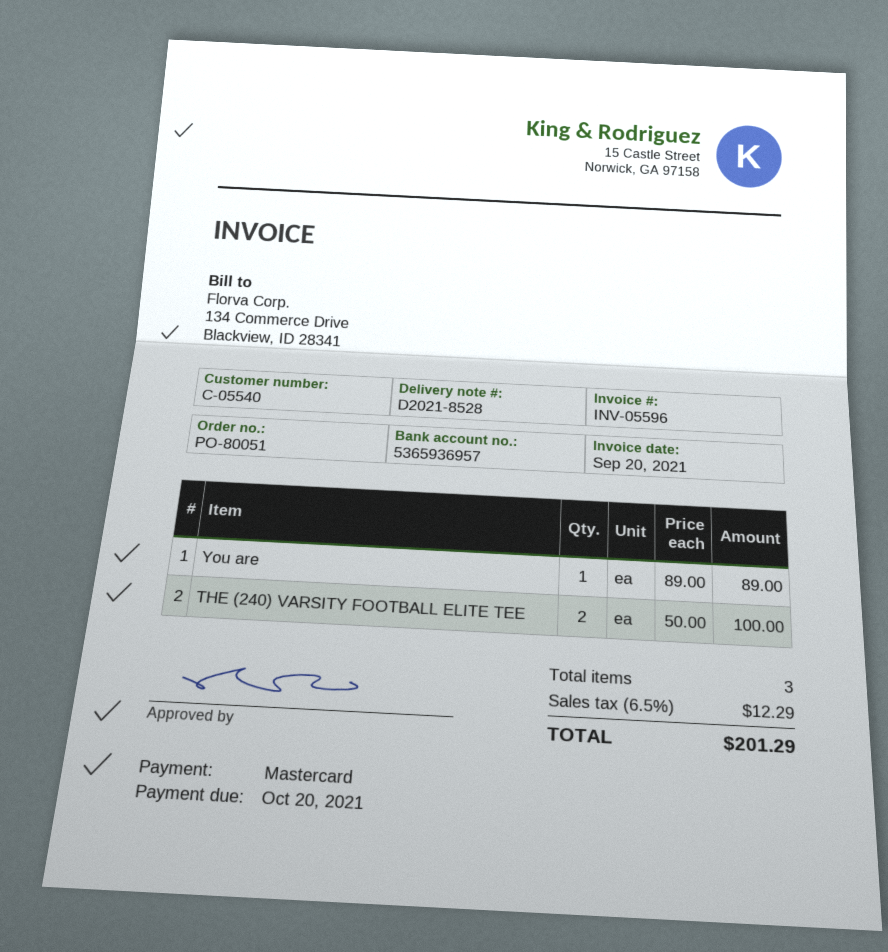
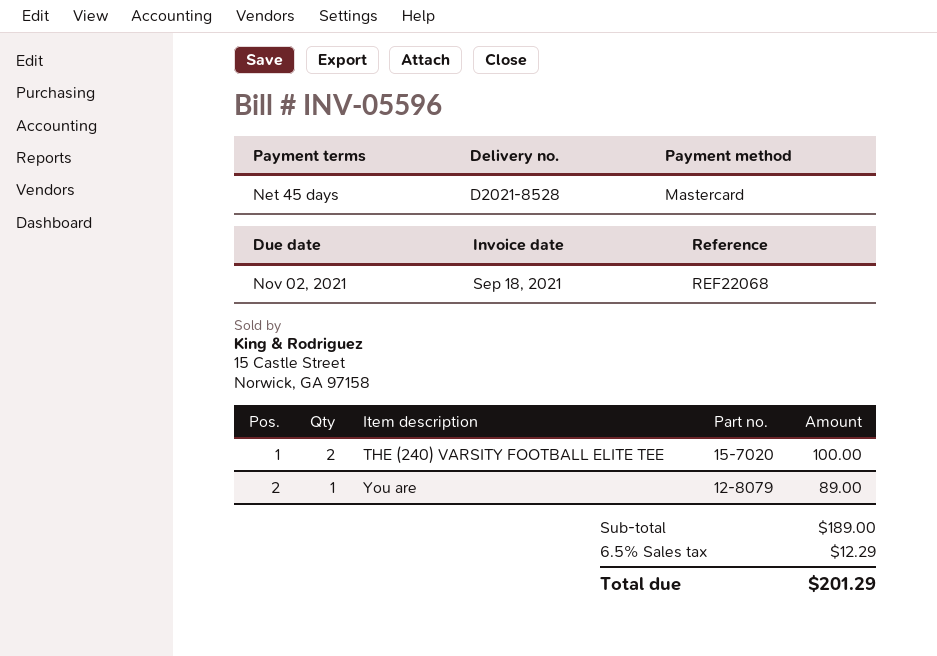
invoice date: 2021-09-20 -> 2021-09-18
due date: 2021-10-20 -> 2021-11-02

